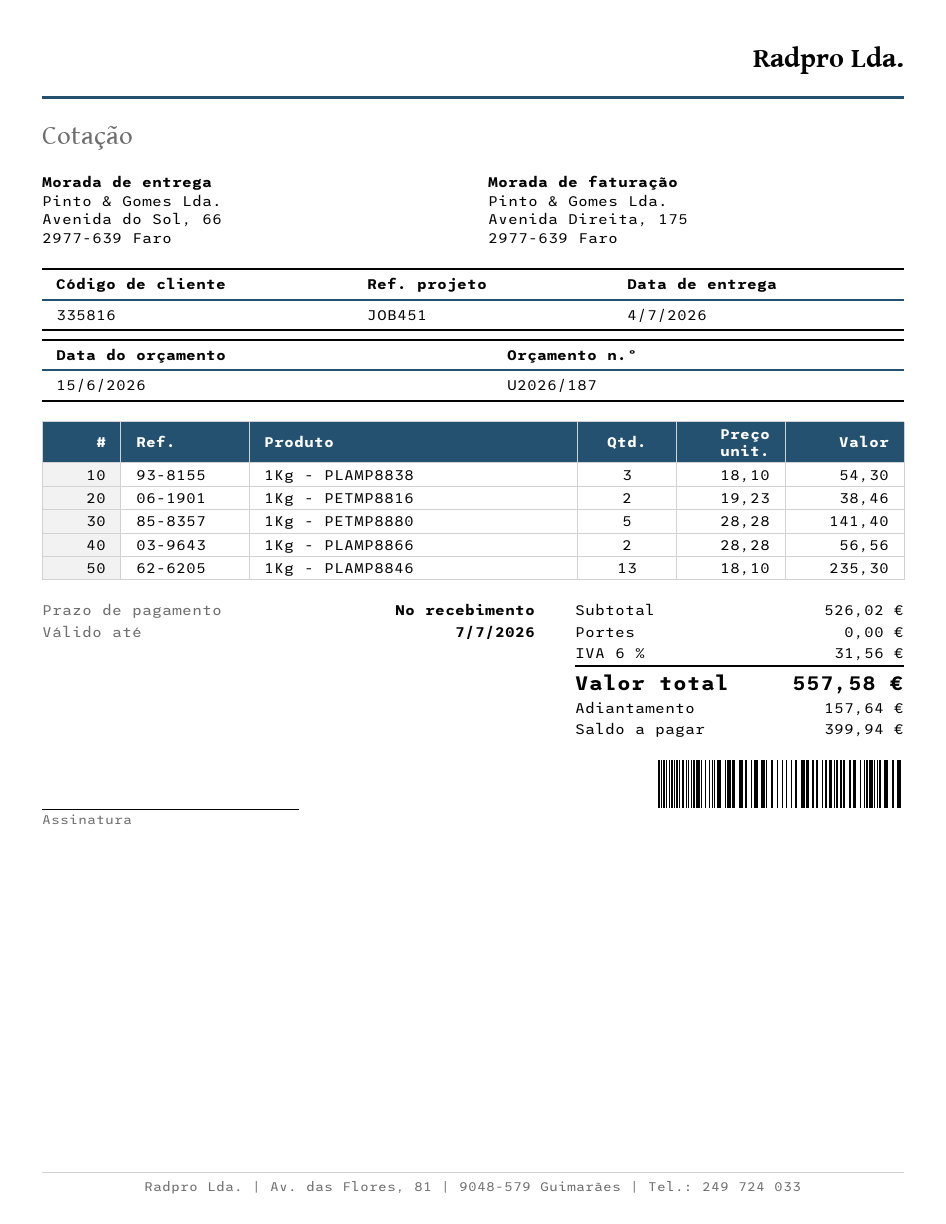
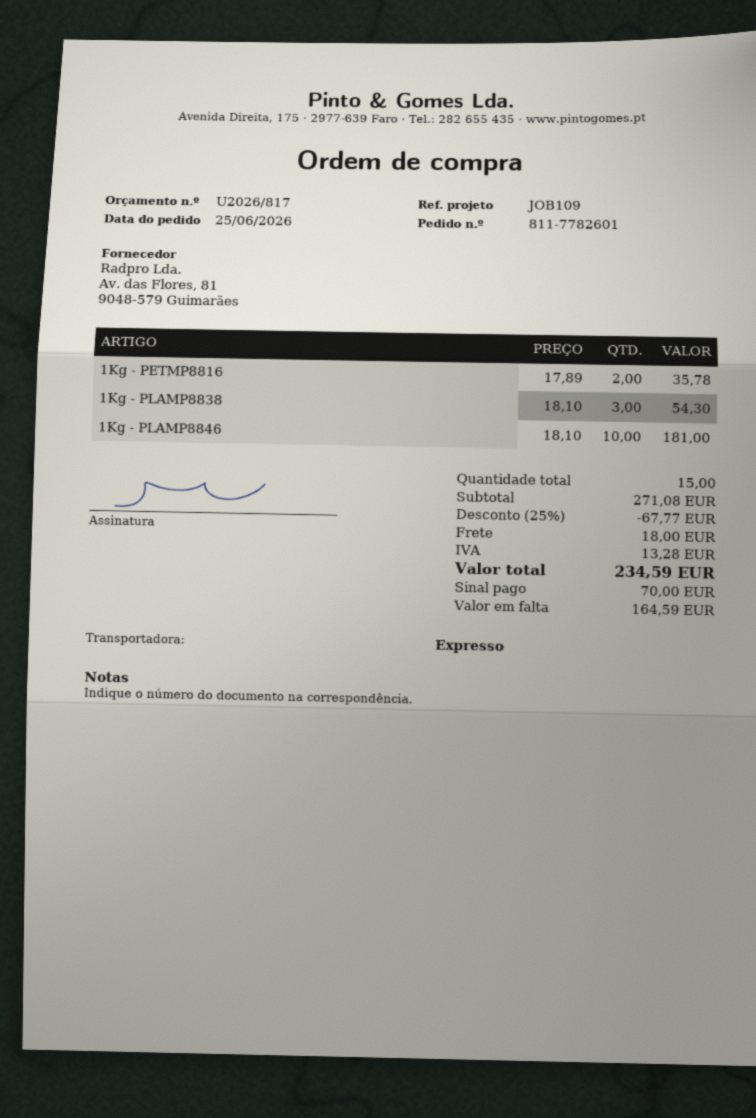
quote number: U2026/187 -> U2026/817
reference: JOB451 -> JOB109
1Kg - PETMP8816: 2 x 19.23 = 38.46 -> 2 x 17.89 = 35.78
1Kg - PETMP8880: 5 x 28.28 = 141.40 -> none
1Kg - PLAMP8866: 2 x 28.28 = 56.56 -> none
1Kg - PLAMP8846: 13 x 18.10 = 235.30 -> 10 x 18.10 = 181.00
subtotal: 526.02 -> 271.08
discount: none -> 25% = 67.77
shipping: 0.00 -> 18.00
tax: 31.56 -> 13.28
total: 557.58 -> 234.59
deposit: 157.64 -> 70.00
balance: 399.94 -> 164.59

